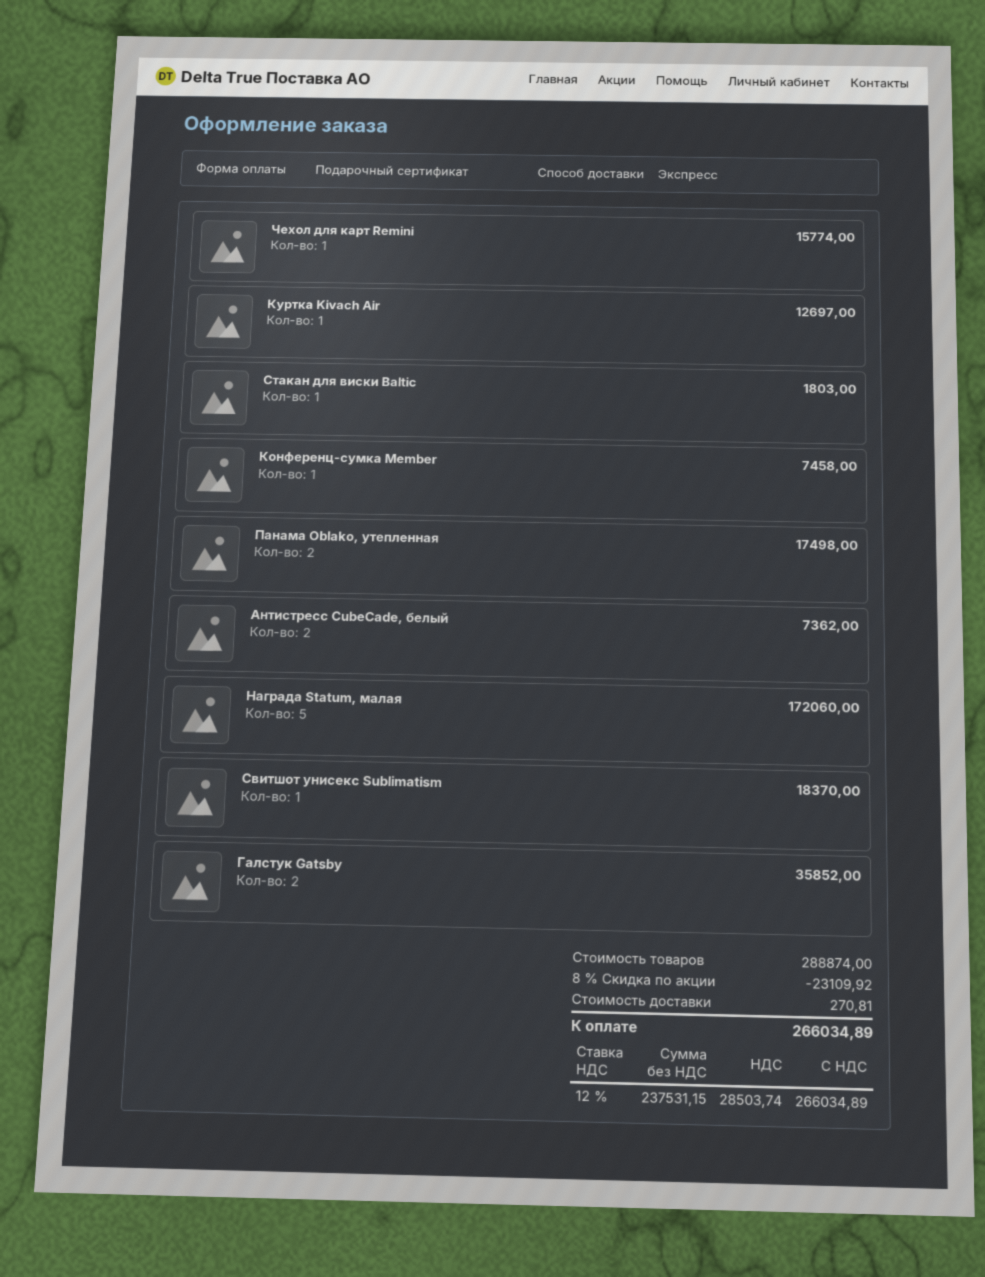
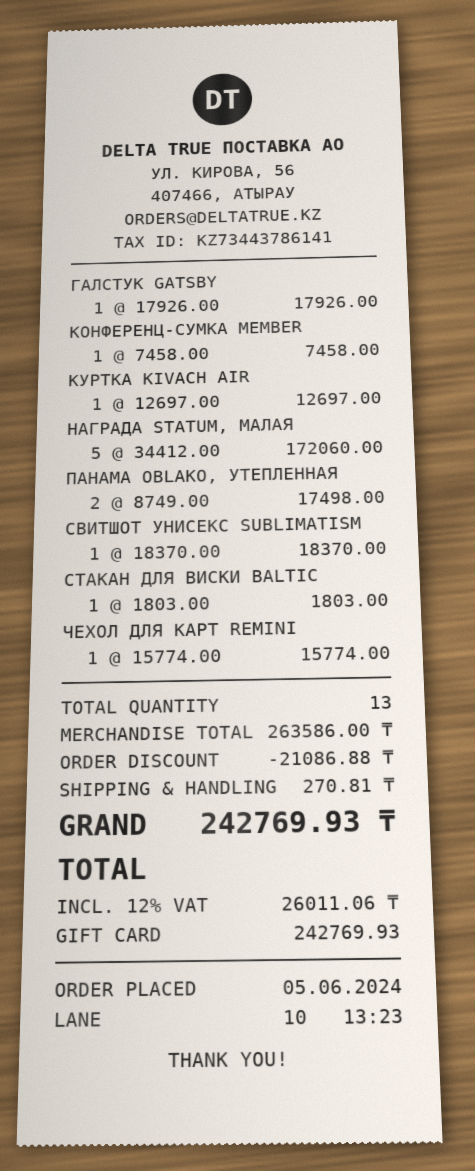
Антистресс CubeCade, белый: 2 for 7362.00 -> none
Галстук Gatsby: 2 for 35852.00 -> 1 for 17926.00
subtotal: 288874.00 -> 263586.00
discount: 23109.92 -> 21086.88
tax: 12% = 28503.74 -> 12% = 26011.06
total: 266034.89 -> 242769.93

